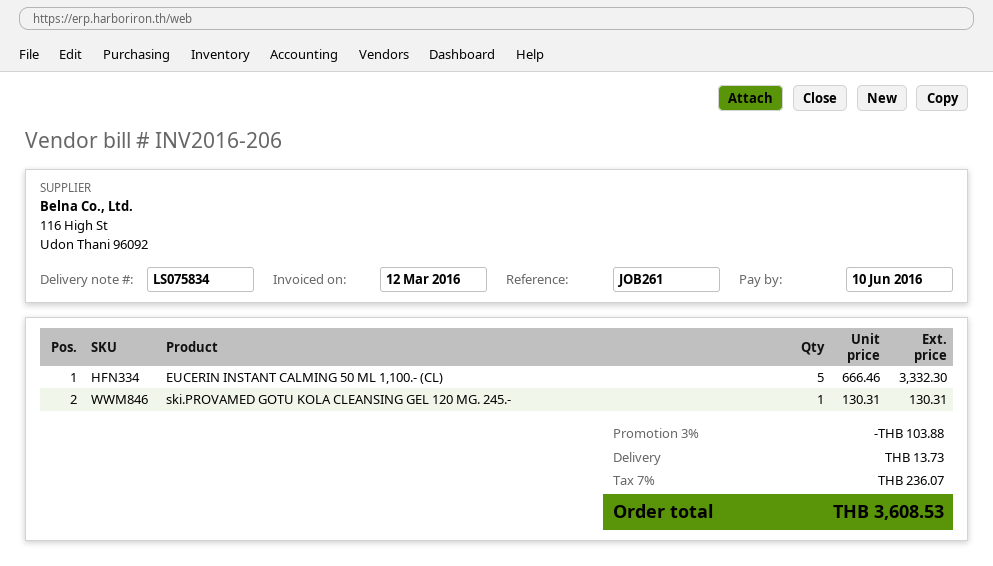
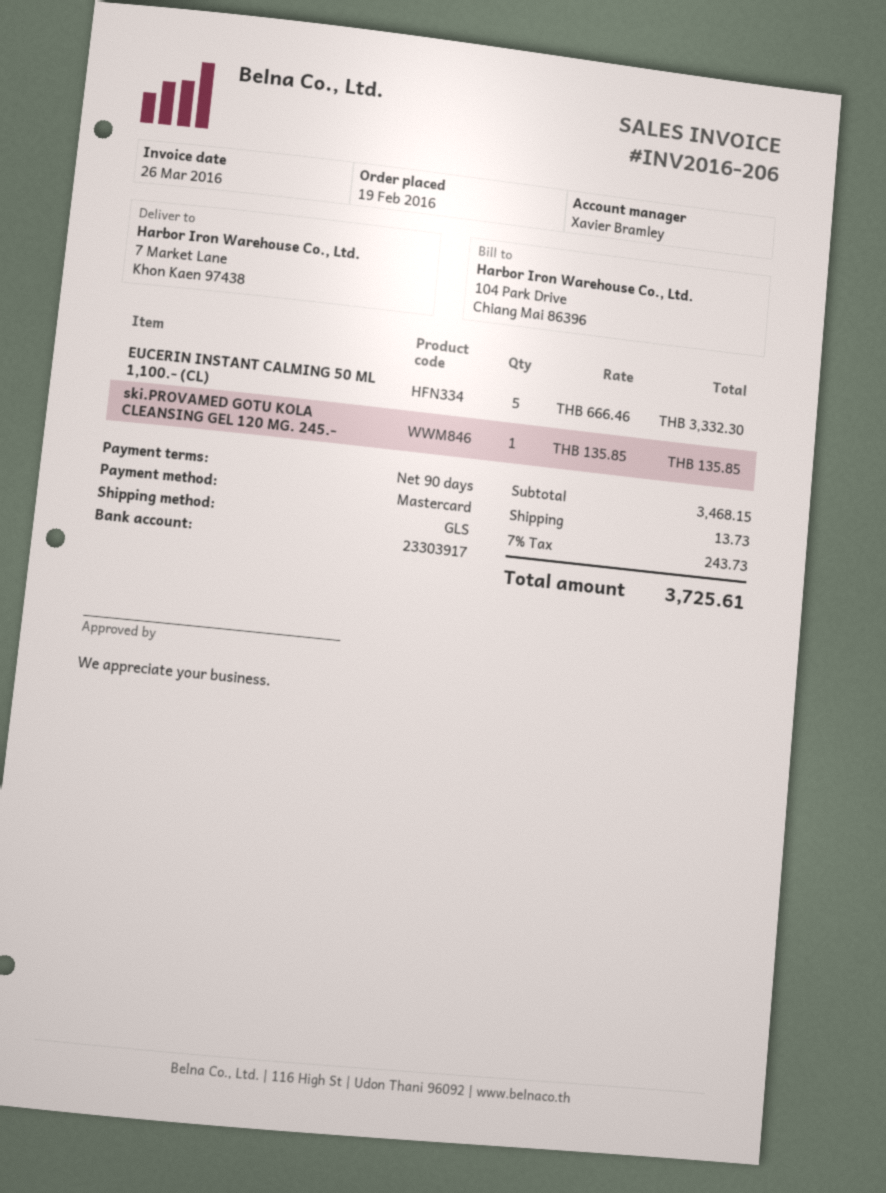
invoice date: 2016-03-12 -> 2016-03-26
ski.PROVAMED GOTU KOLA CLEANSING GEL 120 MG. 245.-: 1 x 130.31 = 130.31 -> 1 x 135.85 = 135.85
discount: 3% = 103.88 -> none
tax: 7% = 236.07 -> 7% = 243.73
total: 3608.53 -> 3725.61

